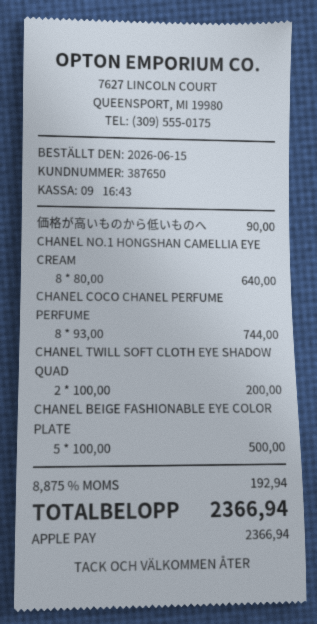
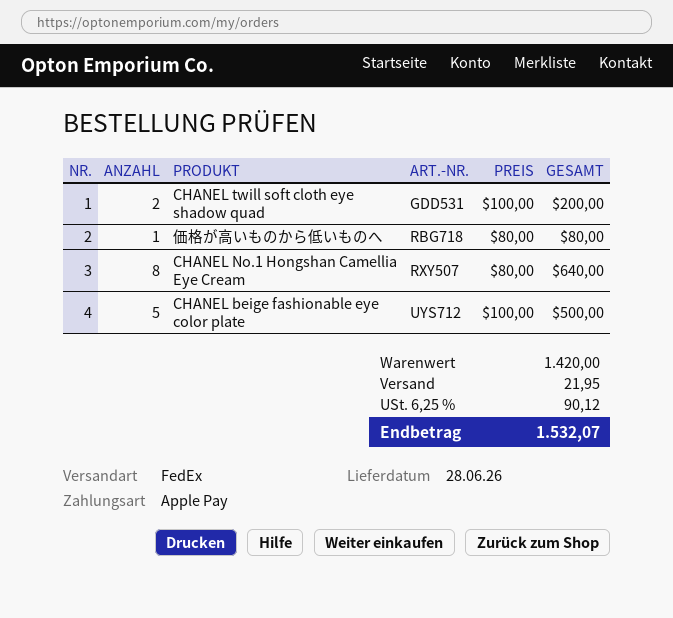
価格が高いものから低いものへ: 1 x 90.00 = 90.00 -> 1 x 80.00 = 80.00
CHANEL COCO CHANEL PERFUME PERFUME: 8 x 93.00 = 744.00 -> none
shipping: none -> 21.95
tax: 8.875% = 192.94 -> 6.25% = 90.12
total: 2366.94 -> 1532.07

